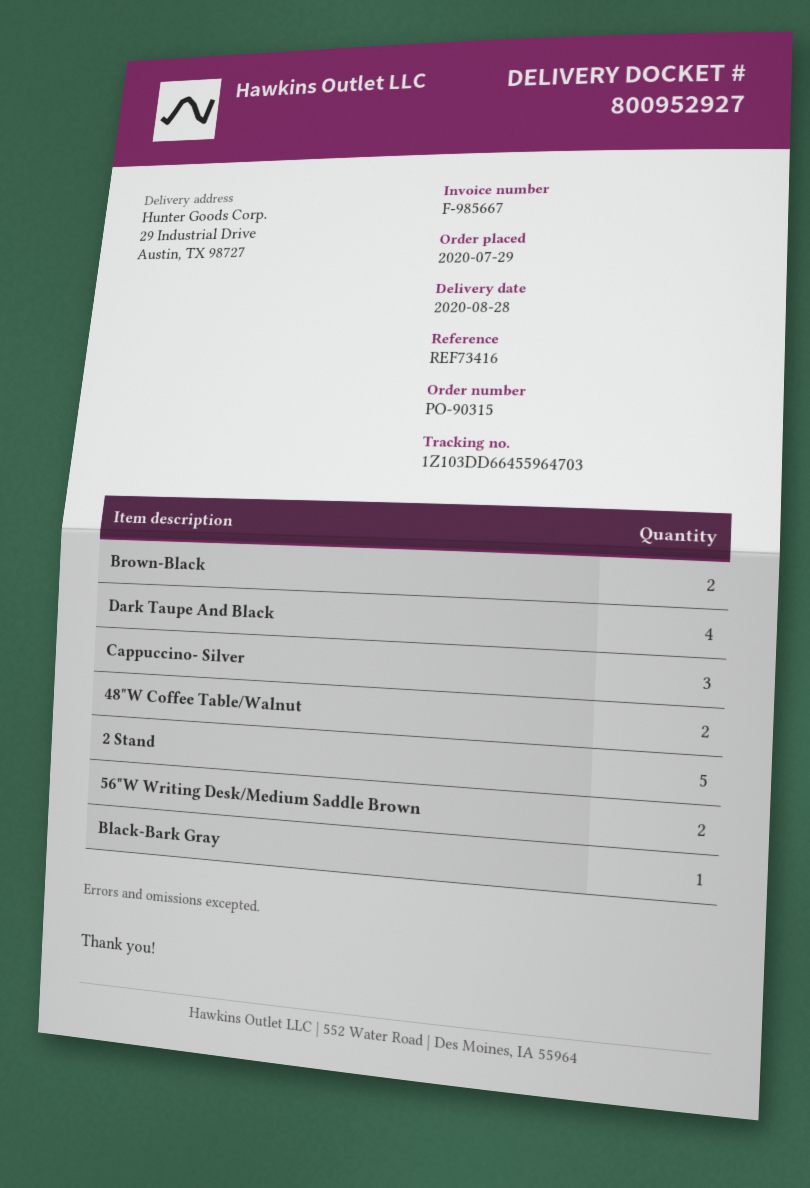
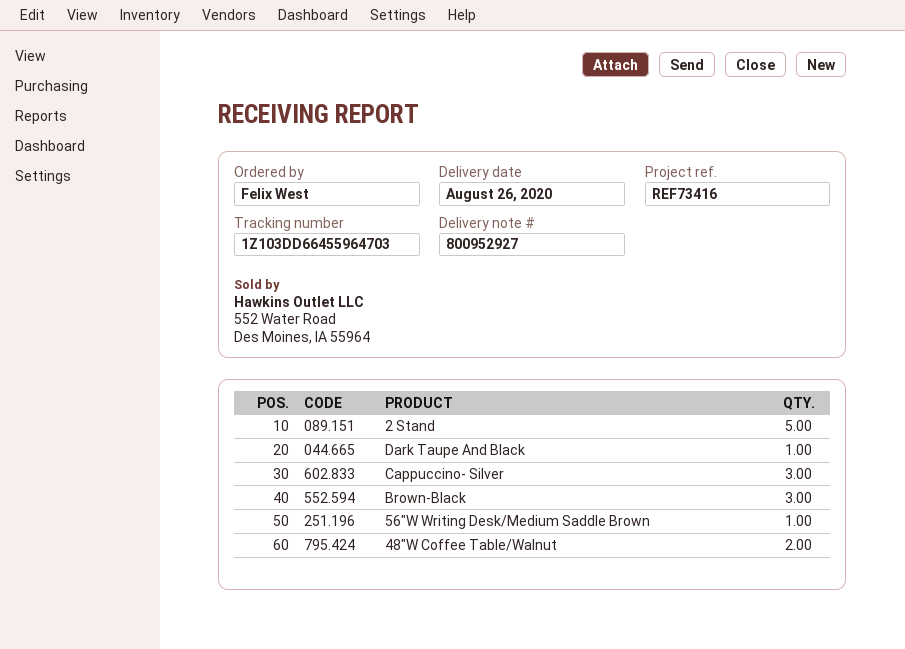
delivery date: 2020-08-28 -> 2020-08-26
Brown-Black: 2 -> 3
Dark Taupe And Black: 4 -> 1
56"W Writing Desk/Medium Saddle Brown: 2 -> 1
Black-Bark Gray: 1 -> none

